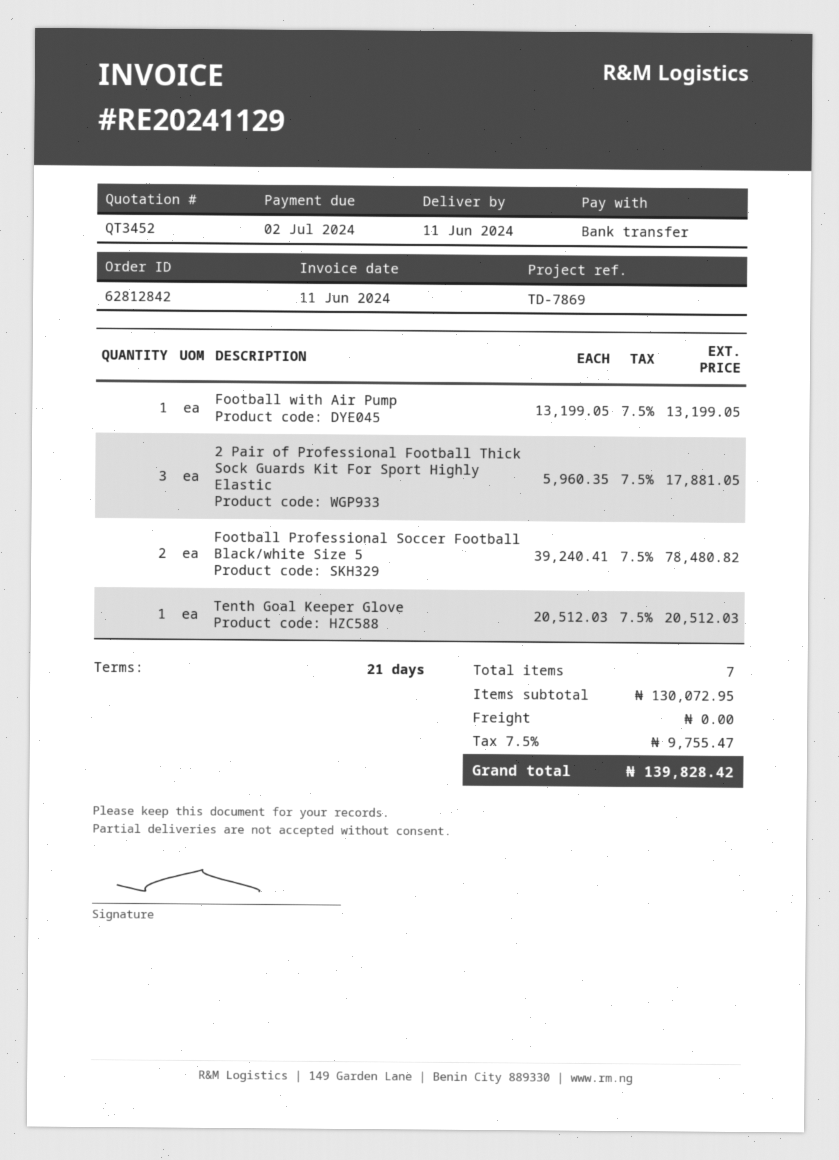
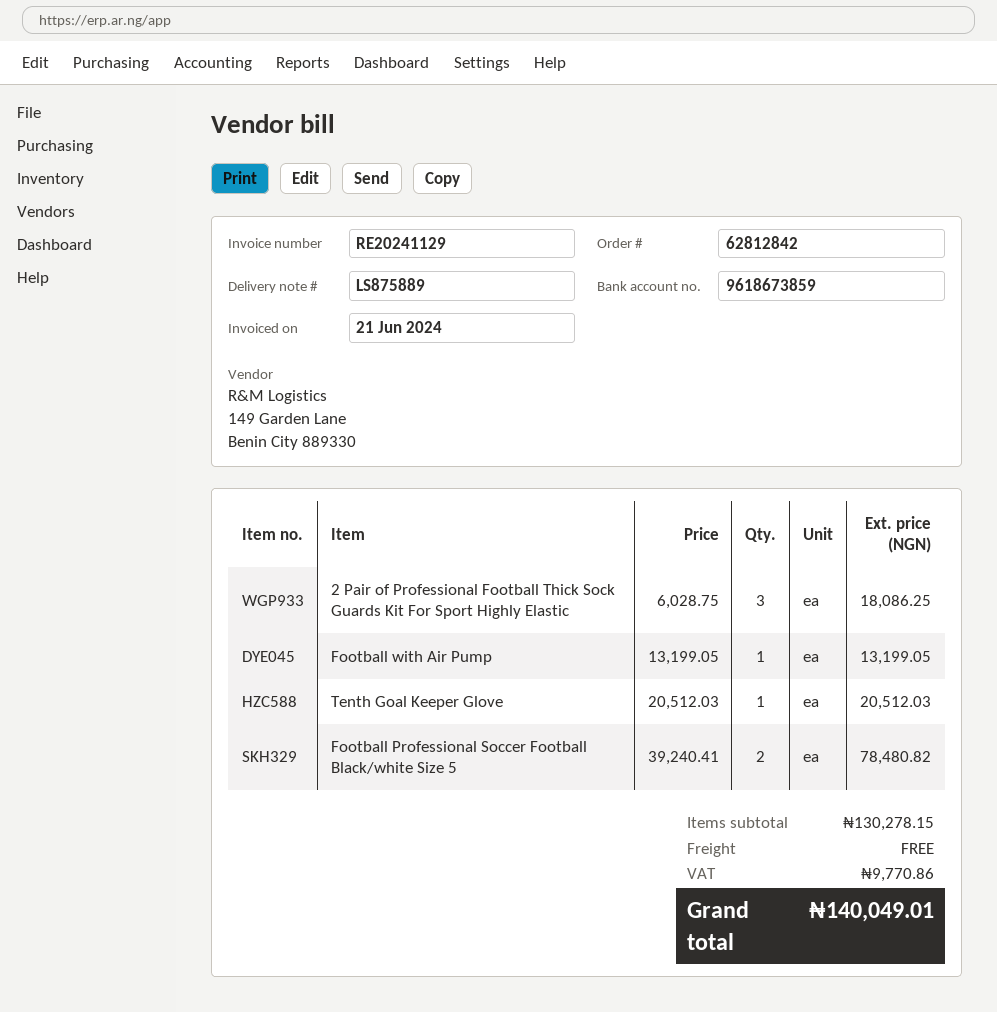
invoice date: 2024-06-11 -> 2024-06-21
2 Pair of Professional Football Thick Sock Guards Kit For Sport Highly Elastic: 3 x 5960.35 = 17881.05 -> 3 x 6028.75 = 18086.25
subtotal: 130072.95 -> 130278.15
tax: 9755.47 -> 9770.86
total: 139828.42 -> 140049.01

